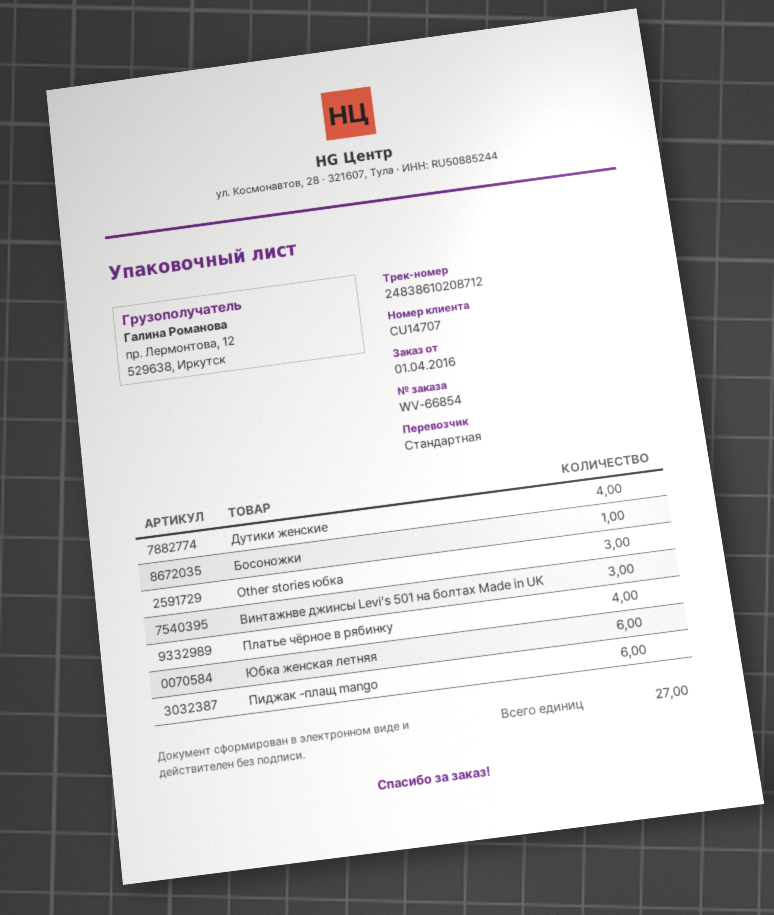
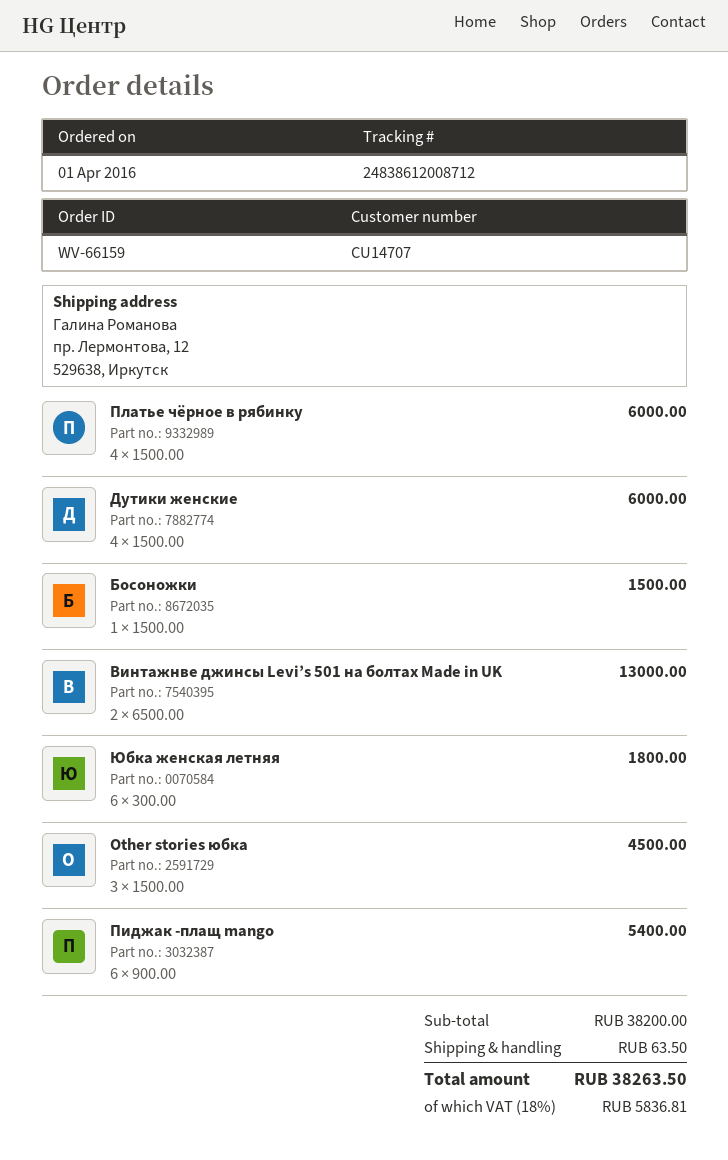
order number: WV-66854 -> WV-66159
tracking number: 24838610208712 -> 24838612008712
Винтажнве джинсы Levi’s 501 на болтах Made in UK: 3 -> 2

